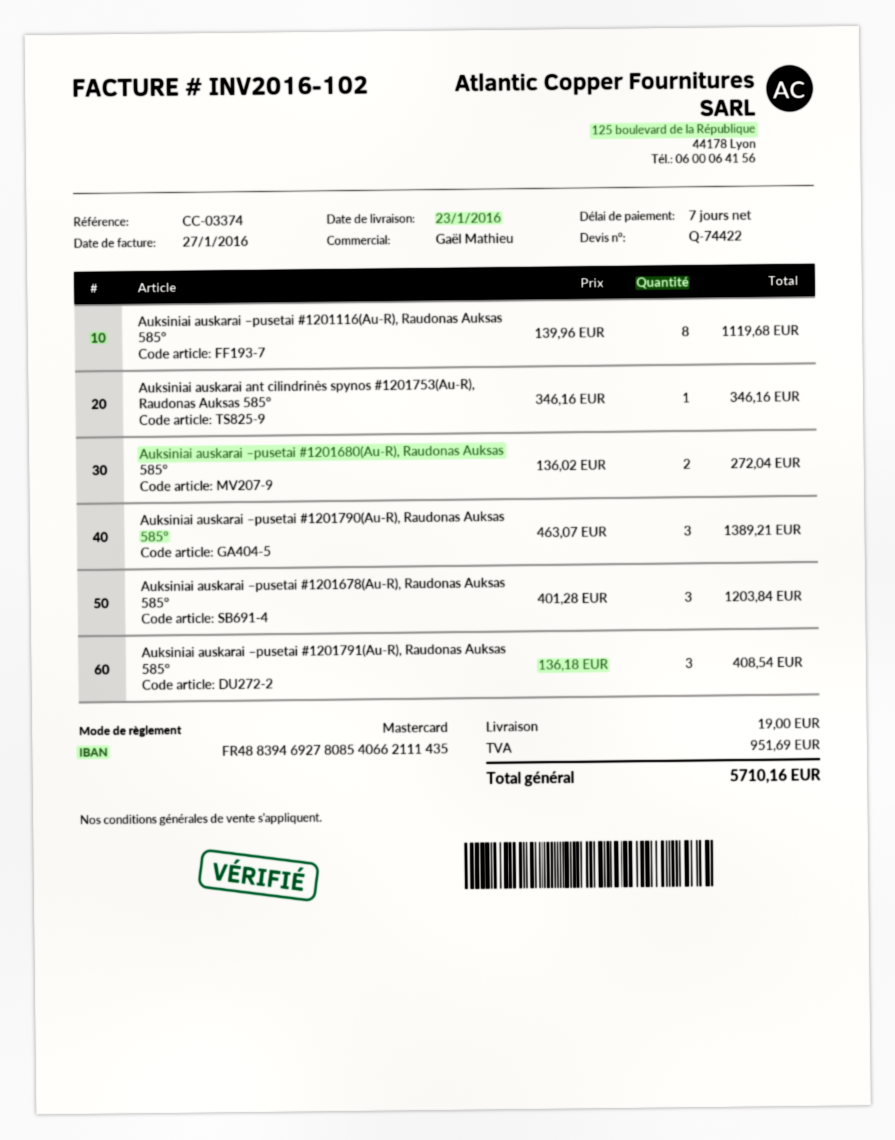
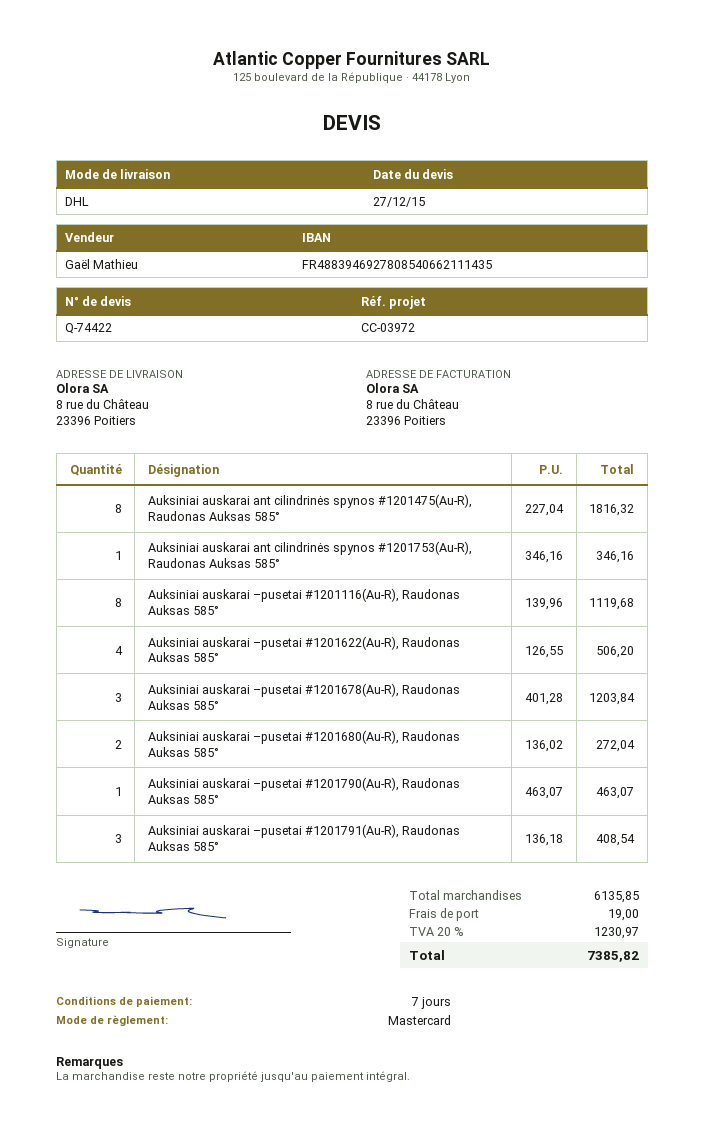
reference: CC-03374 -> CC-03972
Auksiniai auskarai –pusetai #1201790(Au-R), Raudonas Auksas 585°: 3 x 463.07 = 1389.21 -> 1 x 463.07 = 463.07
Auksiniai auskarai ant cilindrinės spynos #1201475(Au-R), Raudonas Auksas 585°: none -> 8 x 227.04 = 1816.32
Auksiniai auskarai –pusetai #1201622(Au-R), Raudonas Auksas 585°: none -> 4 x 126.55 = 506.20
tax: 951.69 -> 1230.97
total: 5710.16 -> 7385.82

